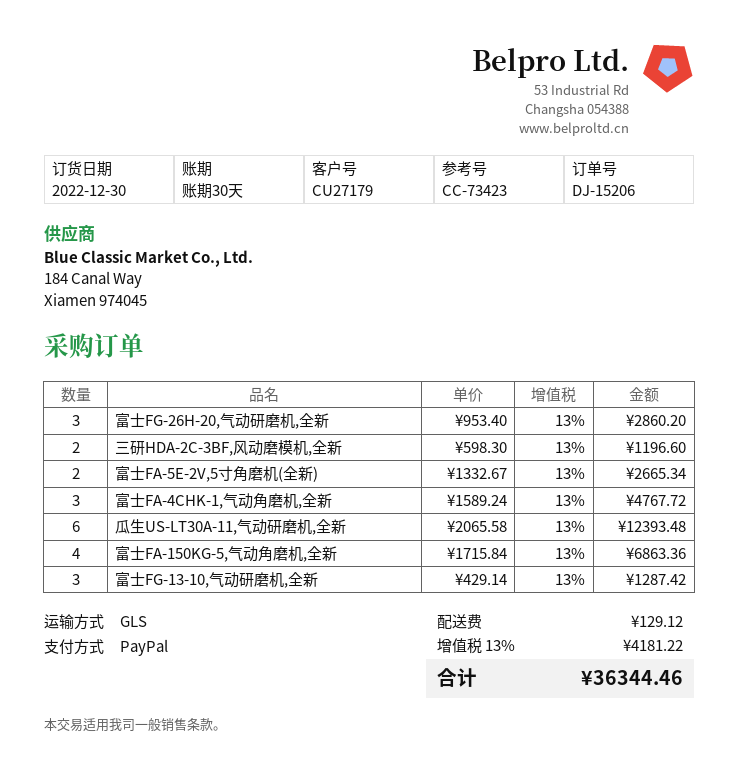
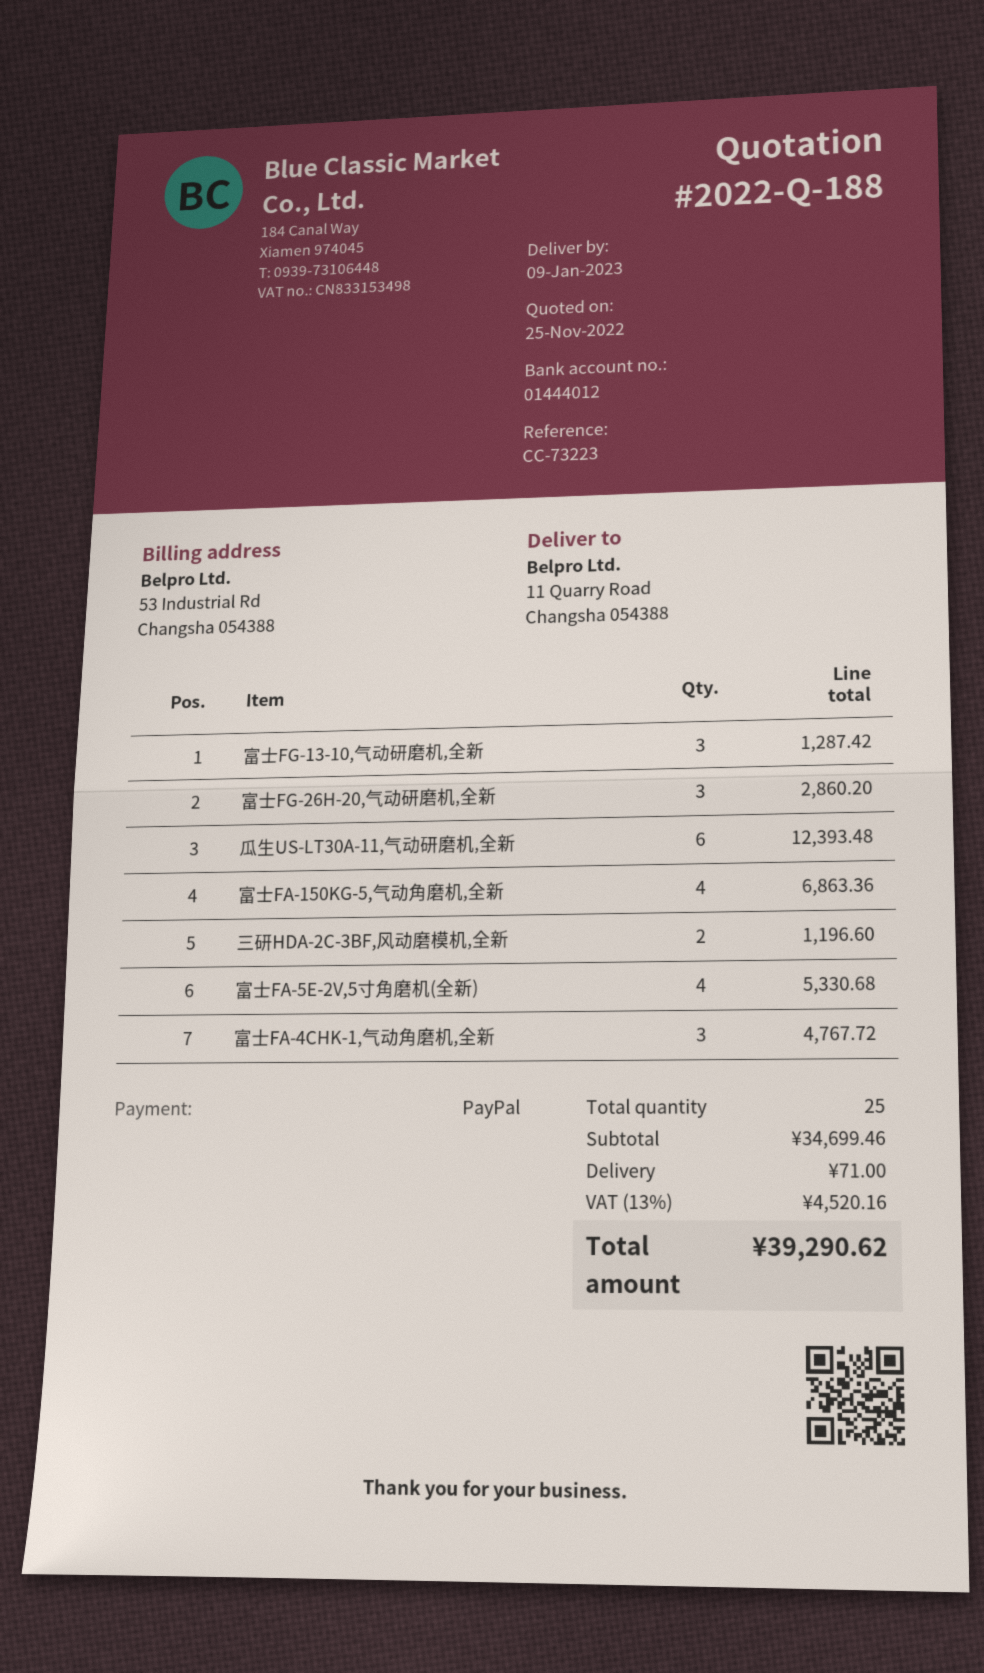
reference: CC-73423 -> CC-73223
富士FA-5E-2V,5寸角磨机(全新): 2 for 2665.34 -> 4 for 5330.68
shipping: 129.12 -> 71.00
tax: 13% = 4181.22 -> 13% = 4520.16
total: 36344.46 -> 39290.62

